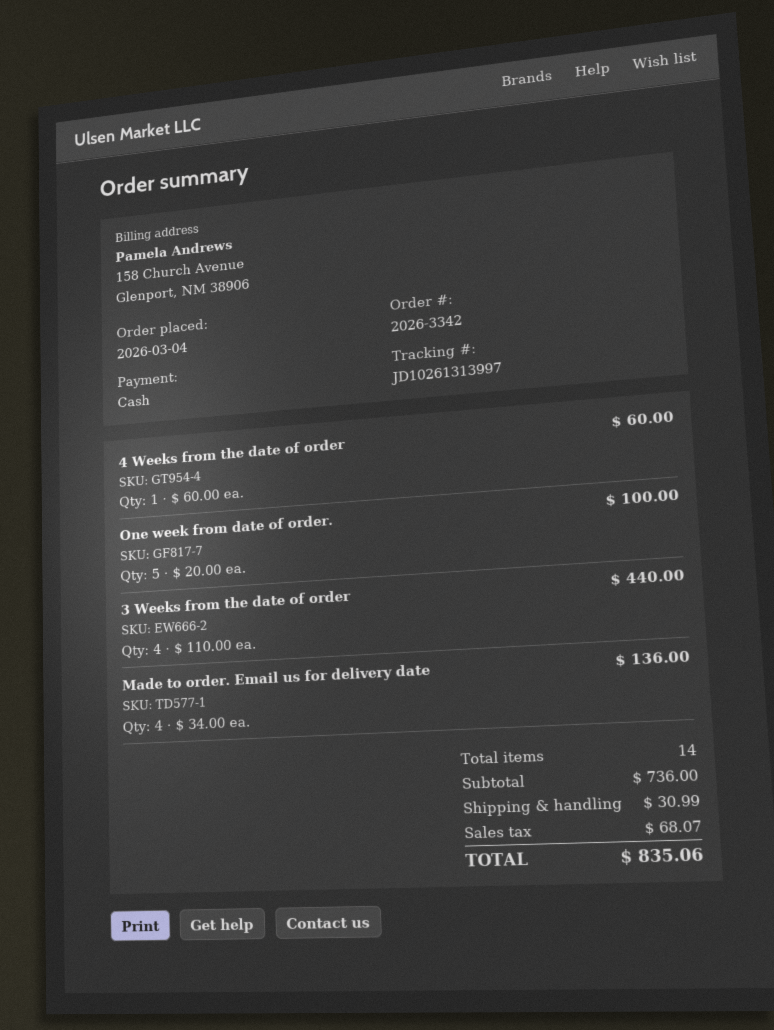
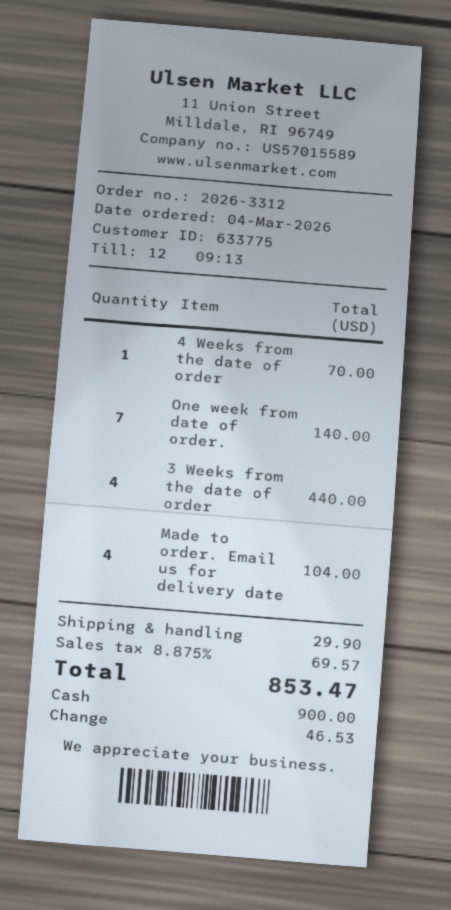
order number: 2026-3342 -> 2026-3312
4 Weeks from the date of order: 1 for 60.00 -> 1 for 70.00
One week from date of order.: 5 for 100.00 -> 7 for 140.00
Made to order. Email us for delivery date: 4 for 136.00 -> 4 for 104.00
shipping: 30.99 -> 29.90
tax: 68.07 -> 69.57
total: 835.06 -> 853.47

